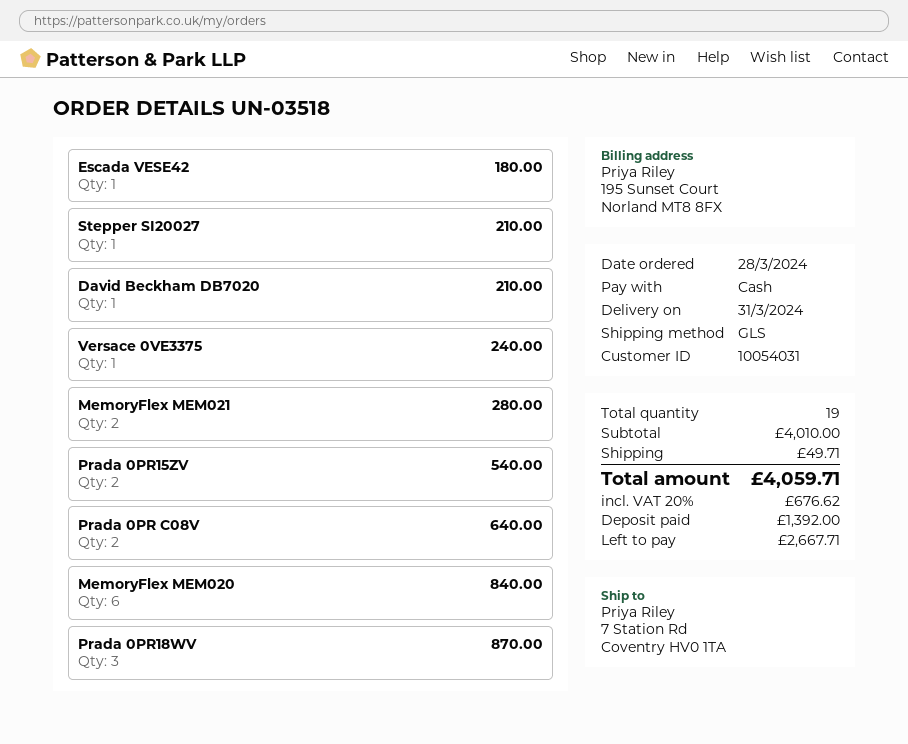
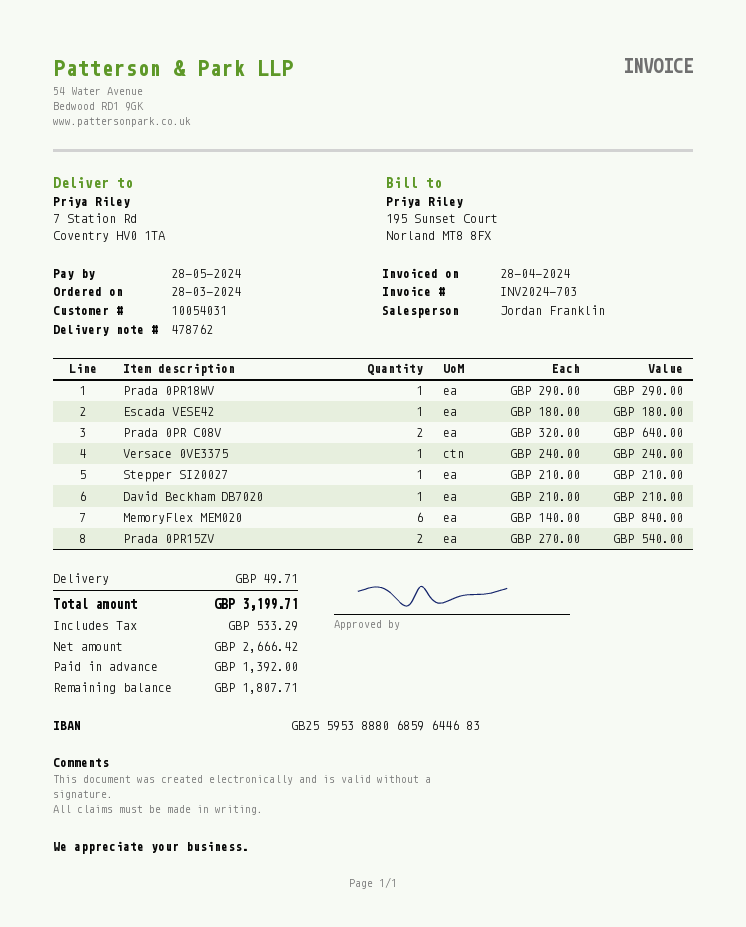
MemoryFlex MEM021: 2 for 280.00 -> none
Prada 0PR18WV: 3 for 870.00 -> 1 for 290.00
tax: 676.62 -> 533.29
total: 4059.71 -> 3199.71
balance: 2667.71 -> 1807.71

